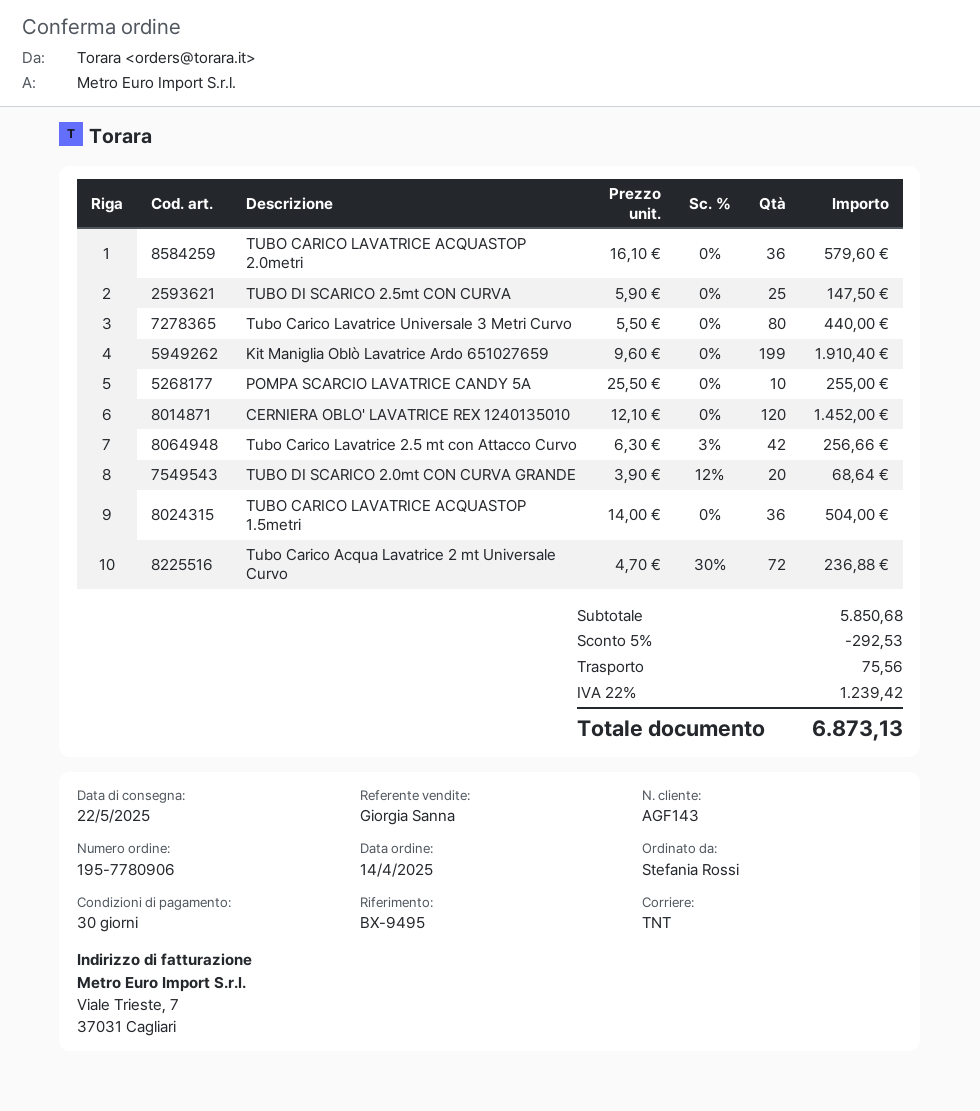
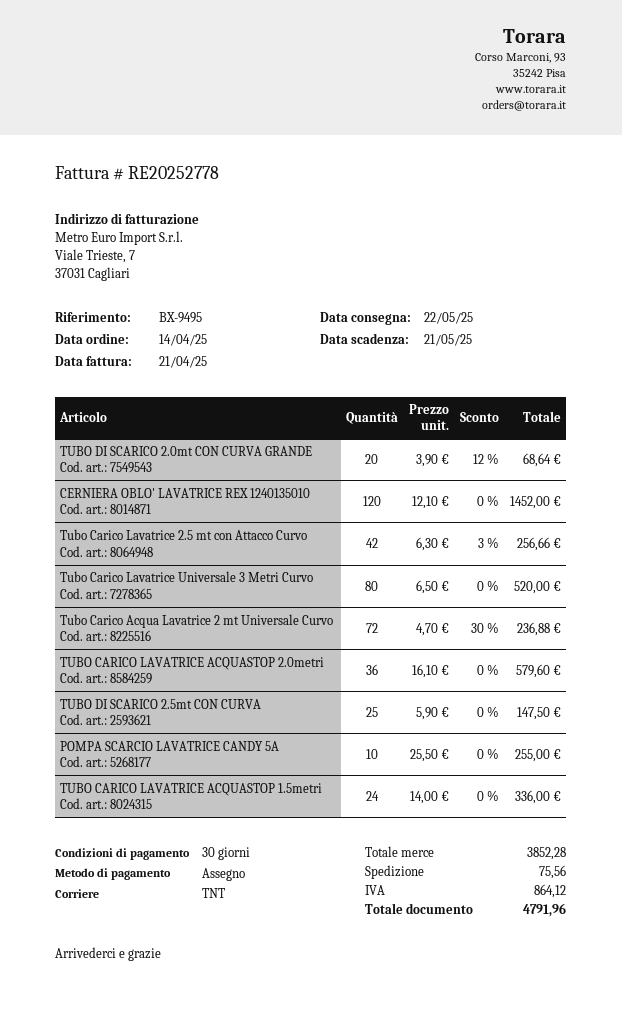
Tubo Carico Lavatrice Universale 3 Metri Curvo: 80 x 5.50 = 440.00 -> 80 x 6.50 = 520.00
Kit Maniglia Oblò Lavatrice Ardo 651027659: 199 x 9.60 = 1910.40 -> none
TUBO CARICO LAVATRICE ACQUASTOP 1.5metri: 36 x 14.00 = 504.00 -> 24 x 14.00 = 336.00
subtotal: 5850.68 -> 3852.28
discount: 5% = 292.53 -> none
tax: 1239.42 -> 864.12
total: 6873.13 -> 4791.96

